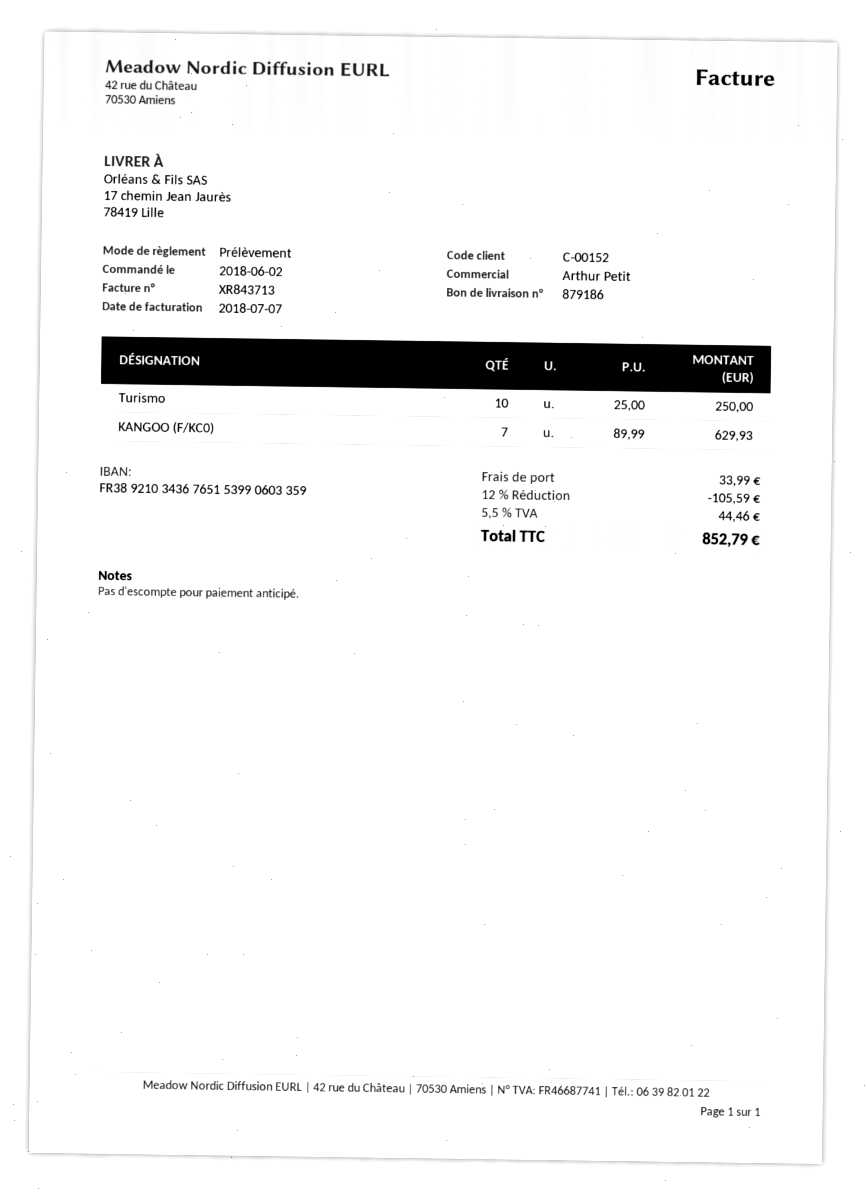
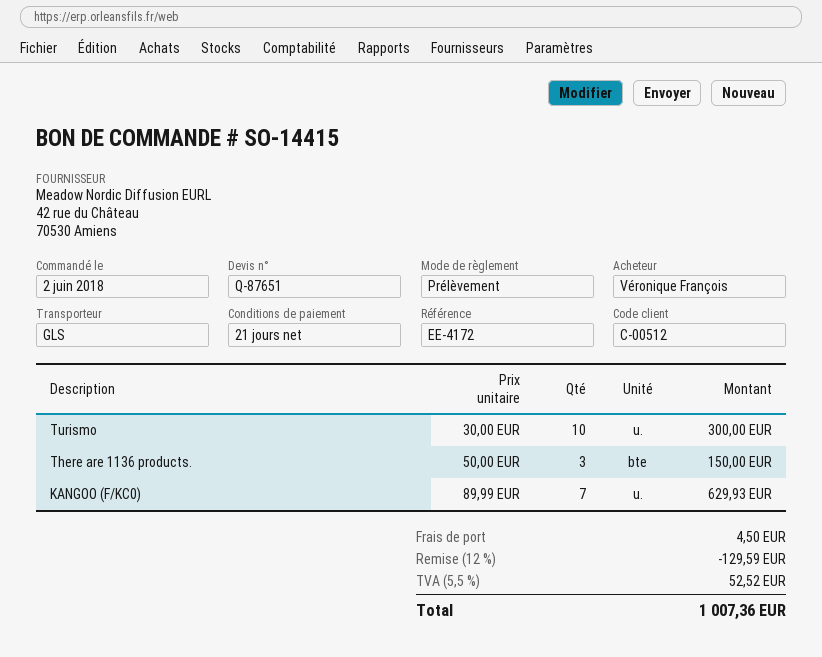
customer number: C-00152 -> C-00512
Turismo: 10 x 25.00 = 250.00 -> 10 x 30.00 = 300.00
There are 1136 products.: none -> 3 x 50.00 = 150.00
discount: 12% = 105.59 -> 12% = 129.59
shipping: 33.99 -> 4.50
tax: 5.5% = 44.46 -> 5.5% = 52.52
total: 852.79 -> 1007.36

